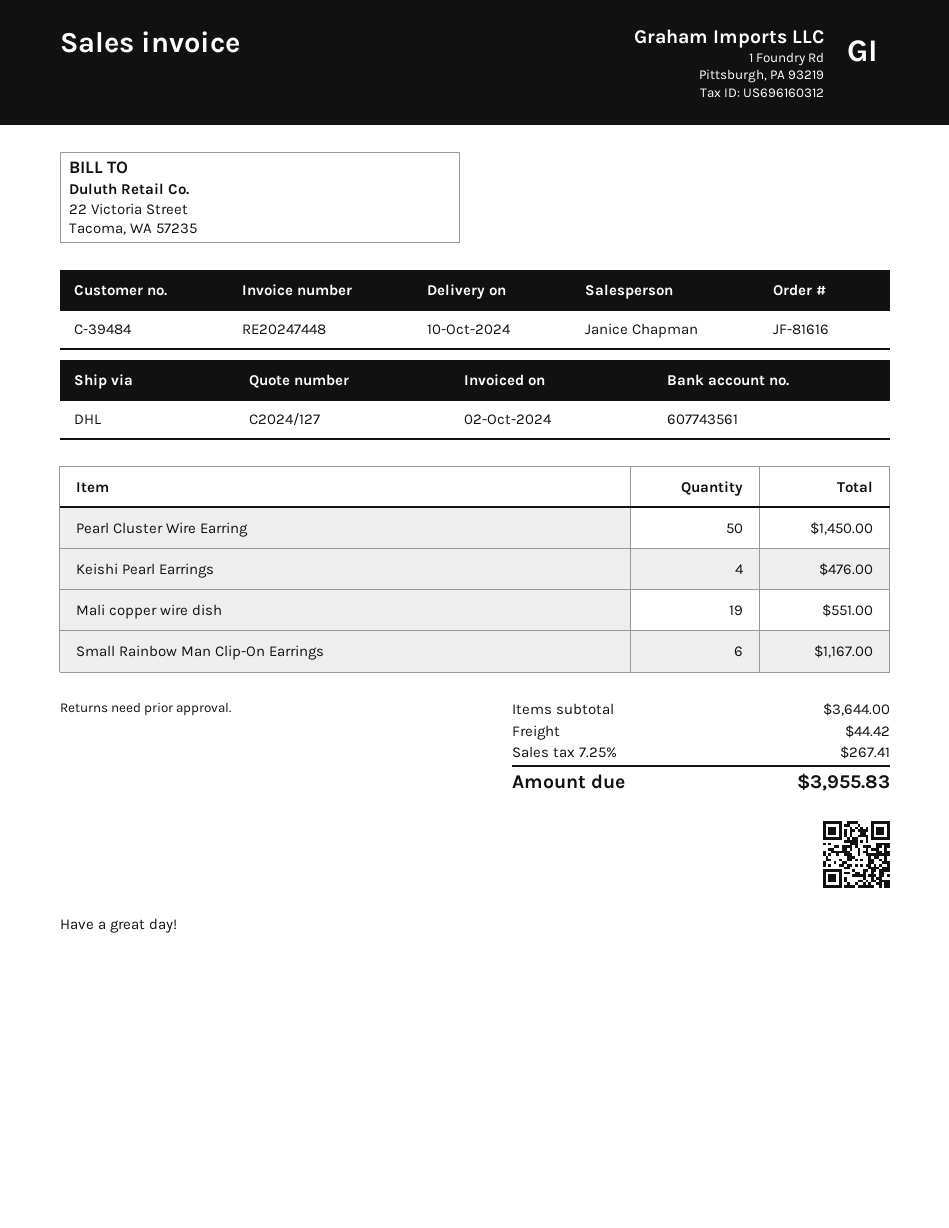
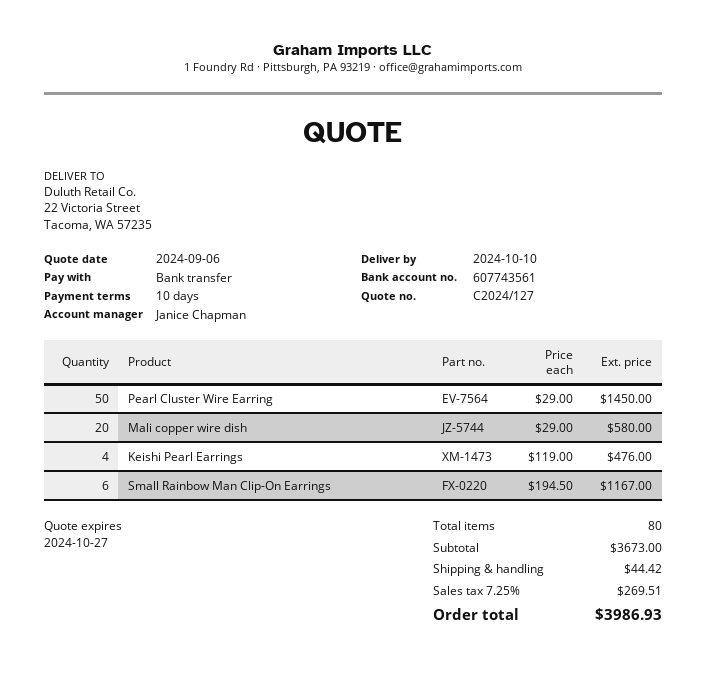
Mali copper wire dish: 19 for 551.00 -> 20 for 580.00
subtotal: 3644.00 -> 3673.00
tax: 7.25% = 267.41 -> 7.25% = 269.51
total: 3955.83 -> 3986.93

